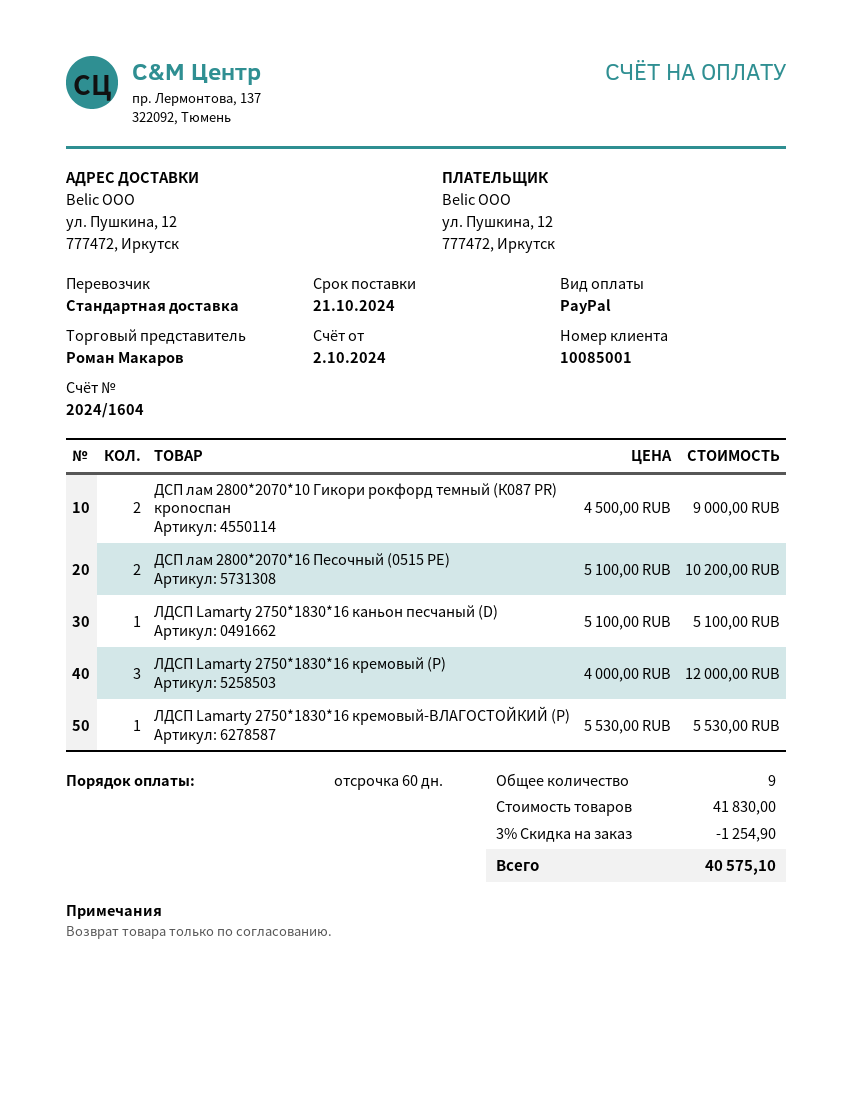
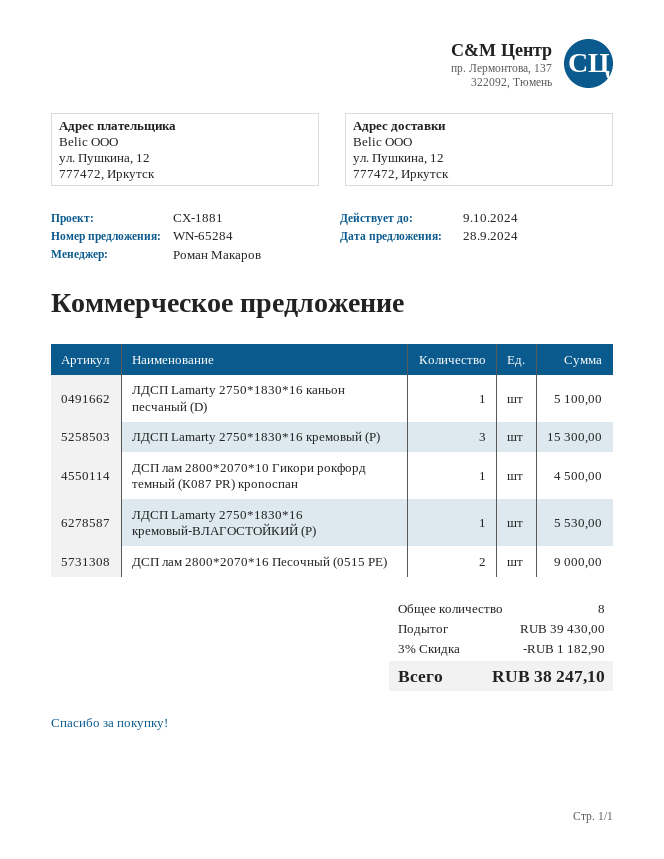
ДСП лам 2800*2070*10 Гикори рокфорд темный (К087 PR) крonоспан: 2 for 9000.00 -> 1 for 4500.00
ДСП лам 2800*2070*16 Песочный (0515 РЕ): 2 for 10200.00 -> 2 for 9000.00
ЛДСП Lamarty 2750*1830*16 кремовый (Р): 3 for 12000.00 -> 3 for 15300.00
total quantity: 9 -> 8
subtotal: 41830.00 -> 39430.00
discount: 3% = 1254.90 -> 3% = 1182.90
total: 40575.10 -> 38247.10

